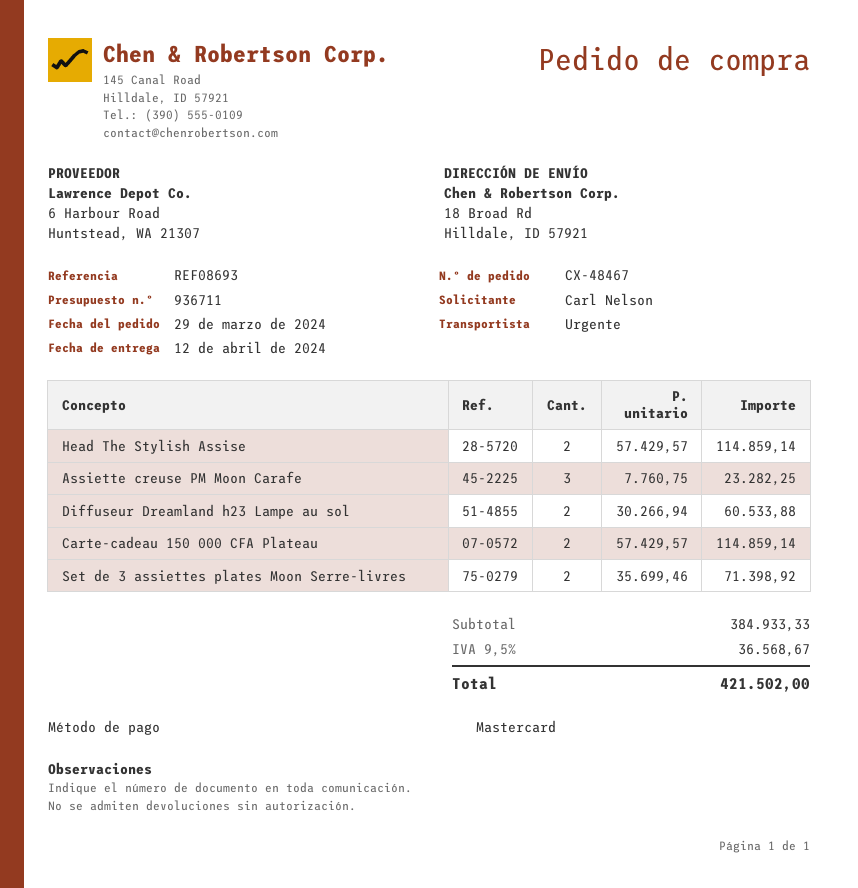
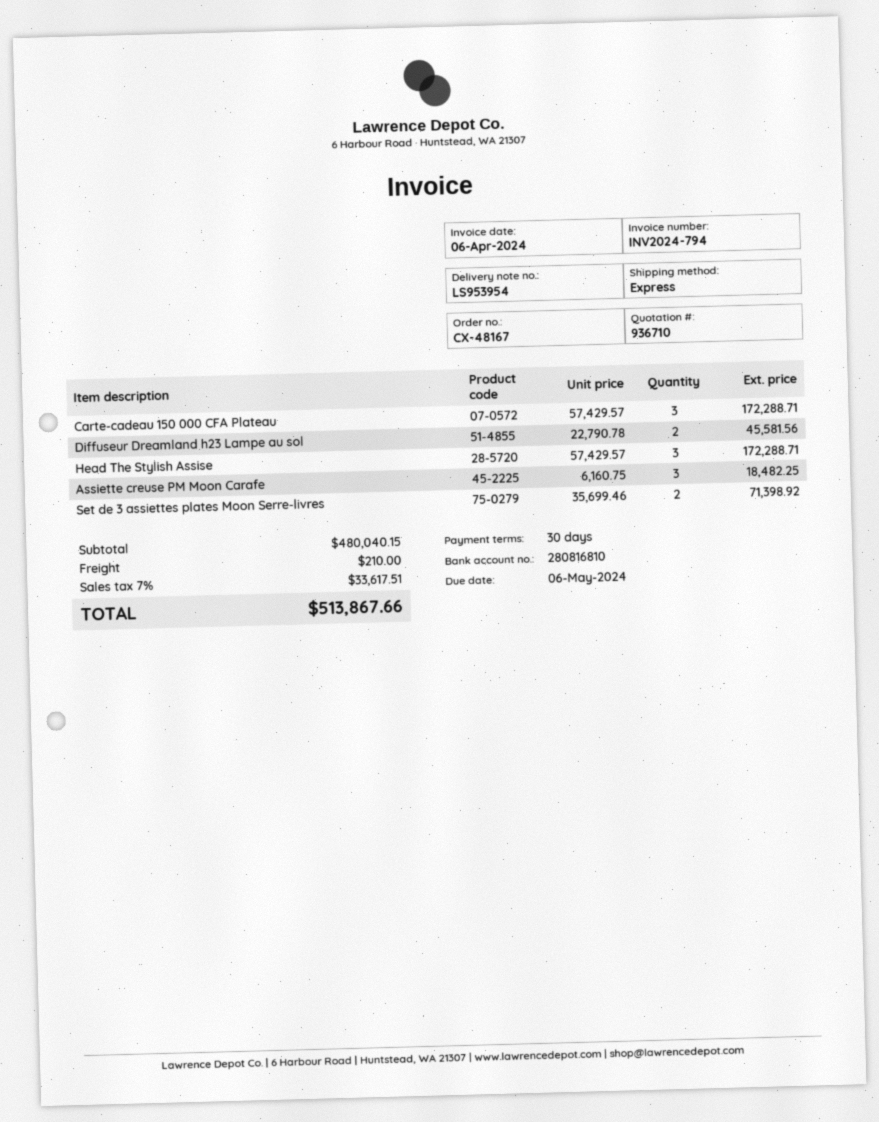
quote number: 936711 -> 936710
order number: CX-48467 -> CX-48167
Head The Stylish Assise: 2 x 57429.57 = 114859.14 -> 3 x 57429.57 = 172288.71
Assiette creuse PM Moon Carafe: 3 x 7760.75 = 23282.25 -> 3 x 6160.75 = 18482.25
Diffuseur Dreamland h23 Lampe au sol: 2 x 30266.94 = 60533.88 -> 2 x 22790.78 = 45581.56
Carte-cadeau 150 000 CFA Plateau: 2 x 57429.57 = 114859.14 -> 3 x 57429.57 = 172288.71
subtotal: 384933.33 -> 480040.15
shipping: none -> 210.00
tax: 9.5% = 36568.67 -> 7% = 33617.51
total: 421502.00 -> 513867.66

